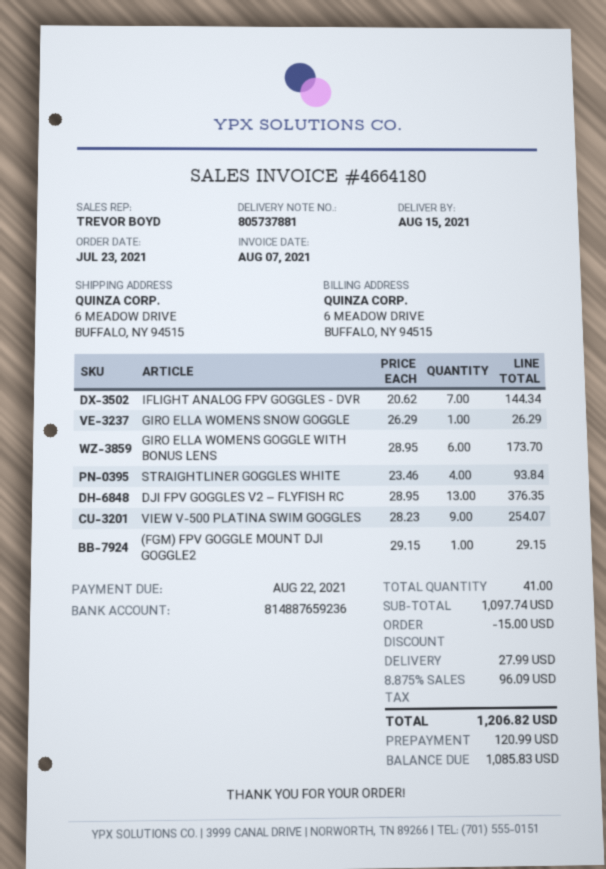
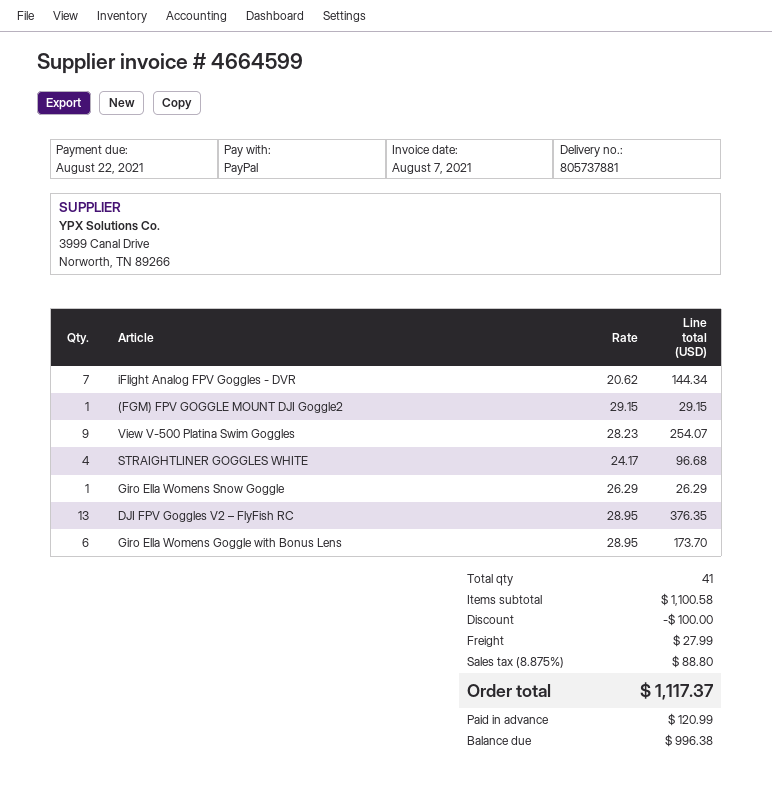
invoice number: 4664180 -> 4664599
STRAIGHTLINER GOGGLES WHITE: 4 x 23.46 = 93.84 -> 4 x 24.17 = 96.68
subtotal: 1097.74 -> 1100.58
discount: 15.00 -> 100.00
tax: 8.875% = 96.09 -> 8.875% = 88.80
total: 1206.82 -> 1117.37
balance: 1085.83 -> 996.38

